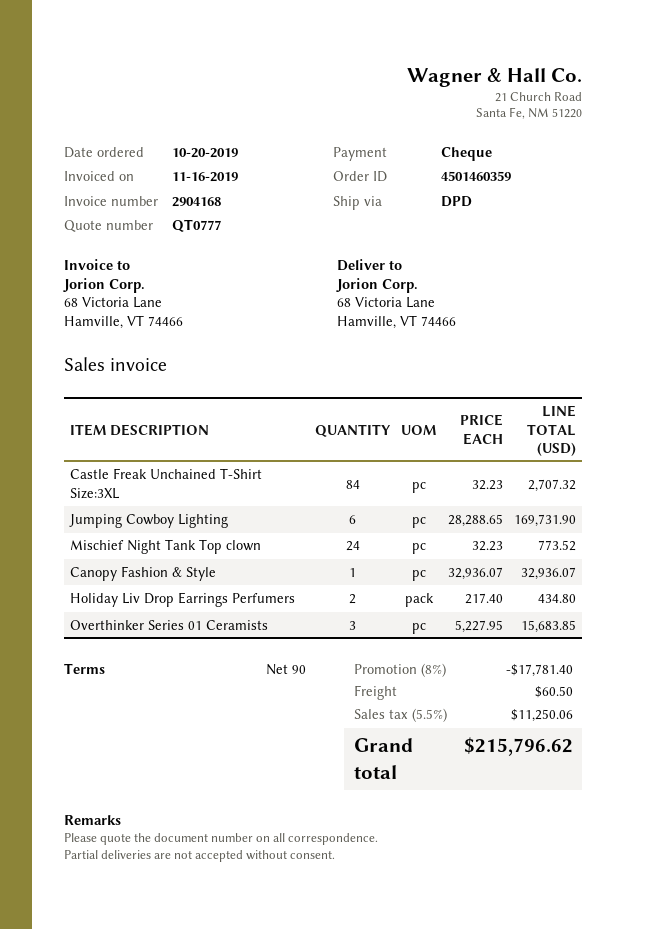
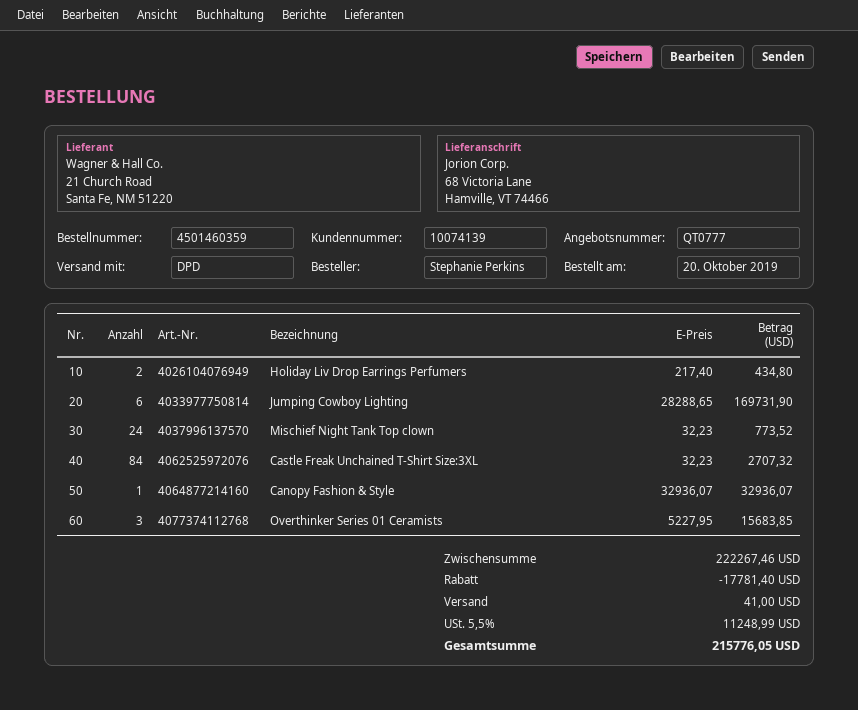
shipping: 60.50 -> 41.00
tax: 5.5% = 11250.06 -> 5.5% = 11248.99
total: 215796.62 -> 215776.05

